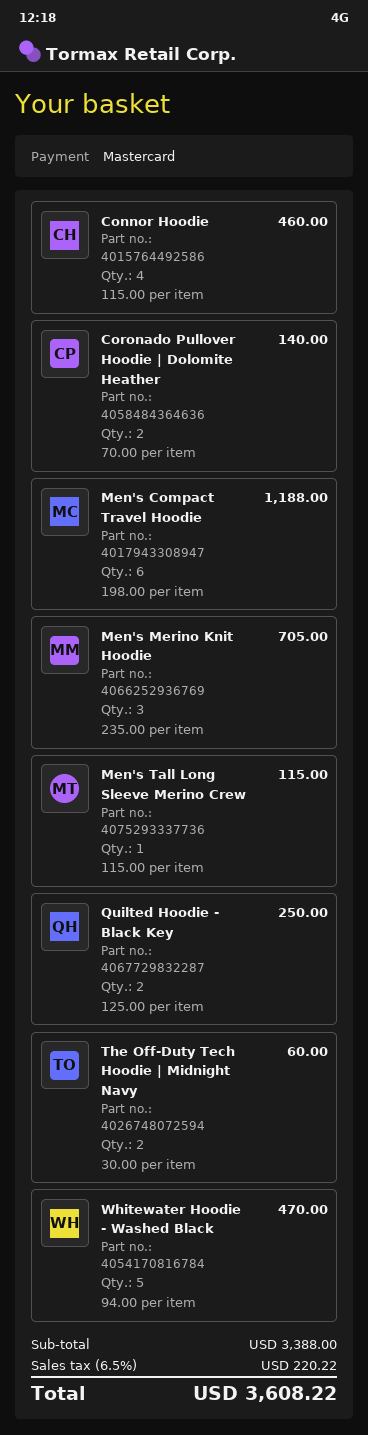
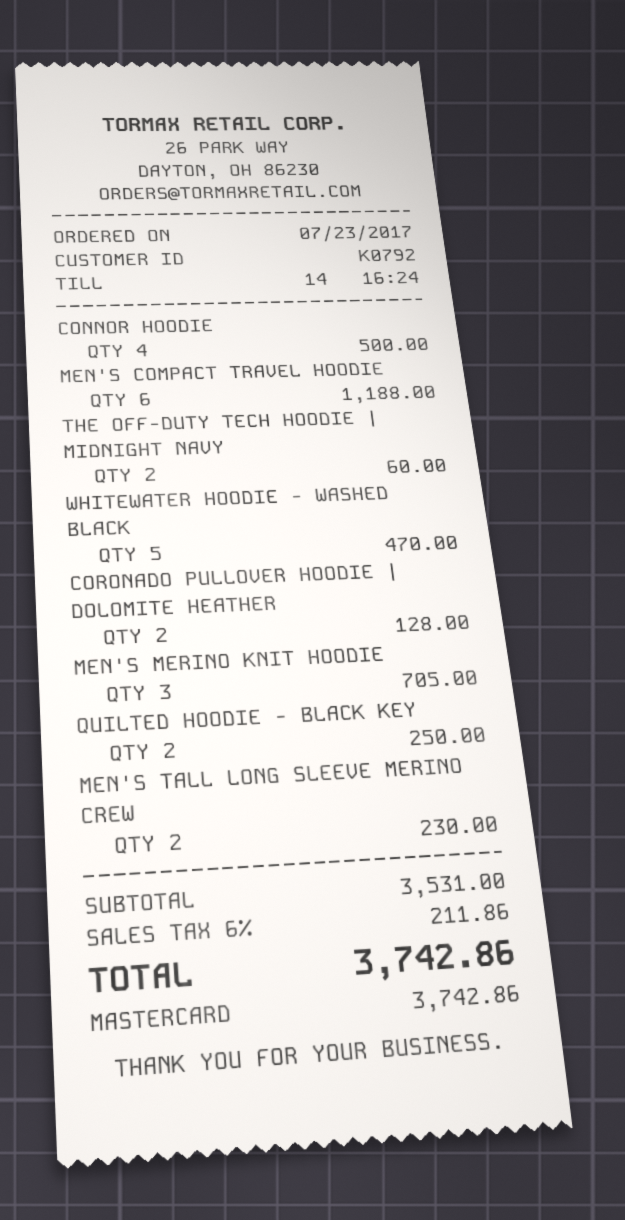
Connor Hoodie: 4 for 460.00 -> 4 for 500.00
Coronado Pullover Hoodie | Dolomite Heather: 2 for 140.00 -> 2 for 128.00
Men's Tall Long Sleeve Merino Crew: 1 for 115.00 -> 2 for 230.00
subtotal: 3388.00 -> 3531.00
tax: 6.5% = 220.22 -> 6% = 211.86
total: 3608.22 -> 3742.86

